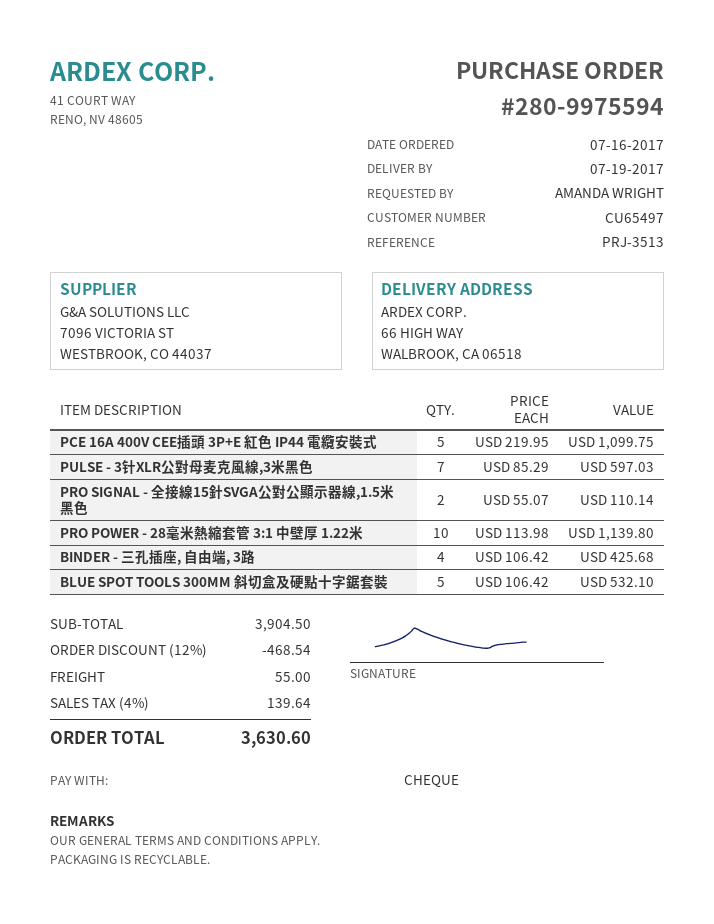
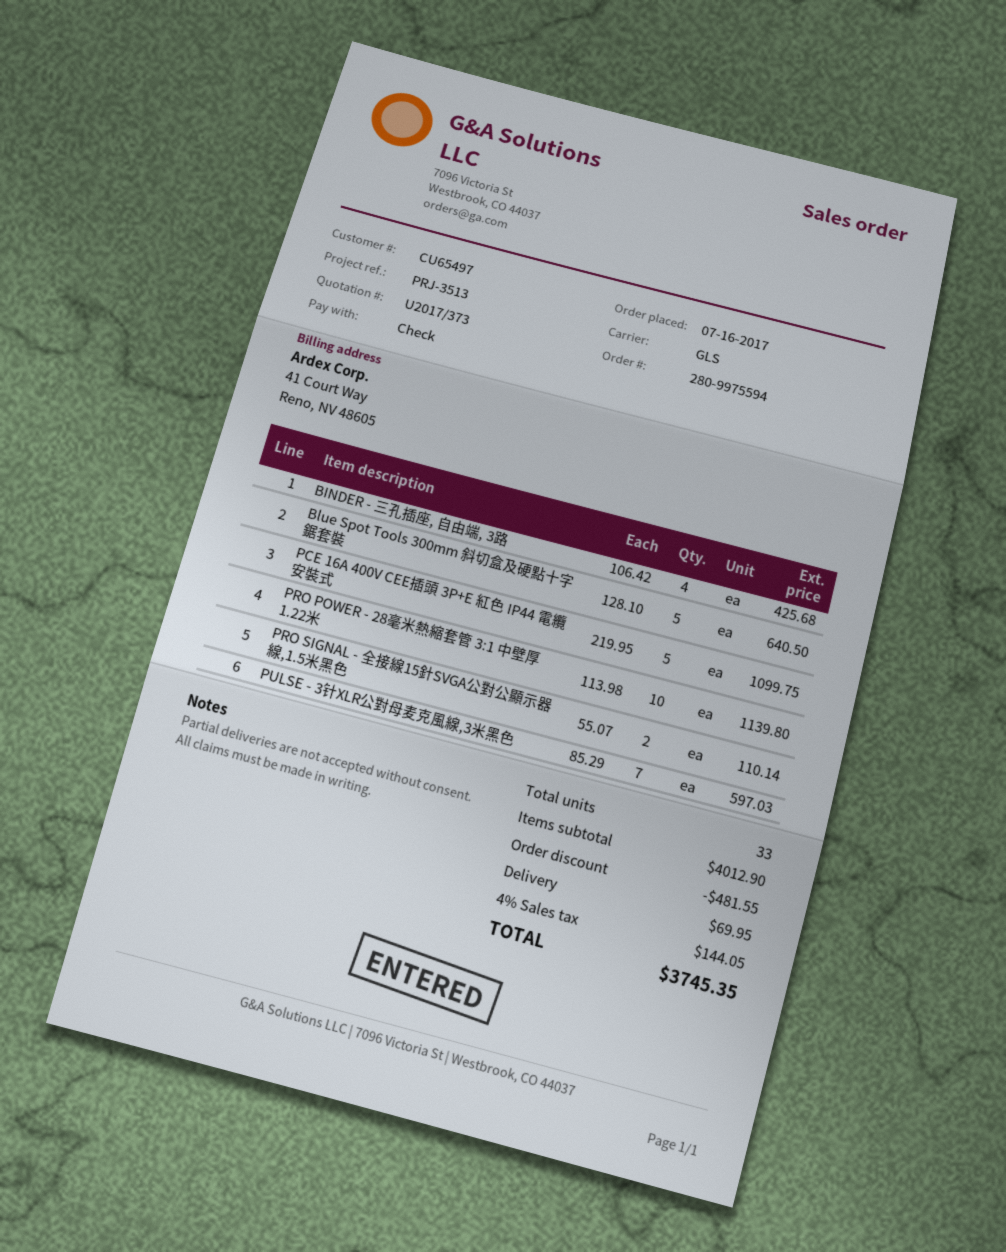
BLUE SPOT TOOLS 300MM 斜切盒及硬點十字鋸套裝: 5 x 106.42 = 532.10 -> 5 x 128.10 = 640.50
subtotal: 3904.50 -> 4012.90
discount: 468.54 -> 481.55
shipping: 55.00 -> 69.95
tax: 4% = 139.64 -> 4% = 144.05
total: 3630.60 -> 3745.35

